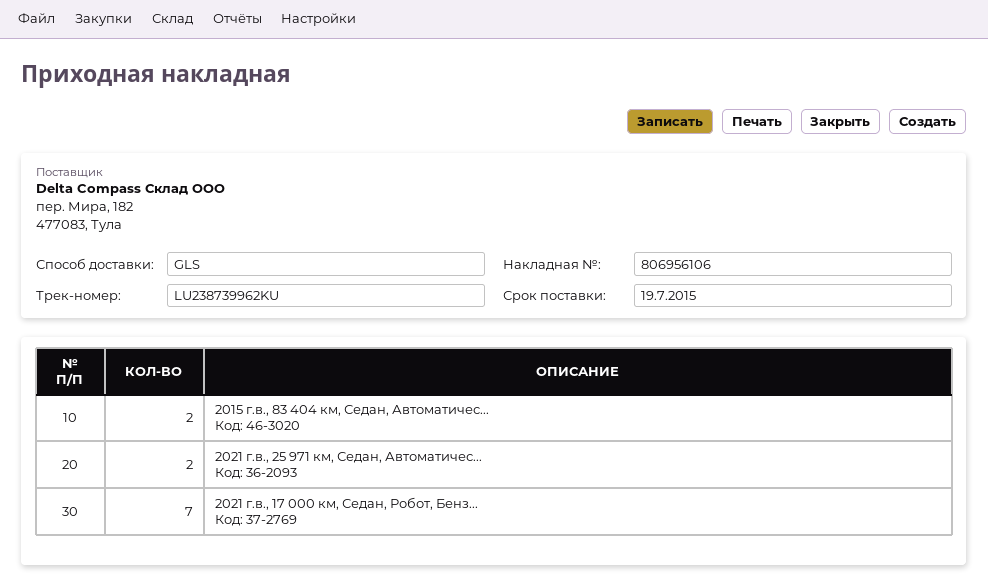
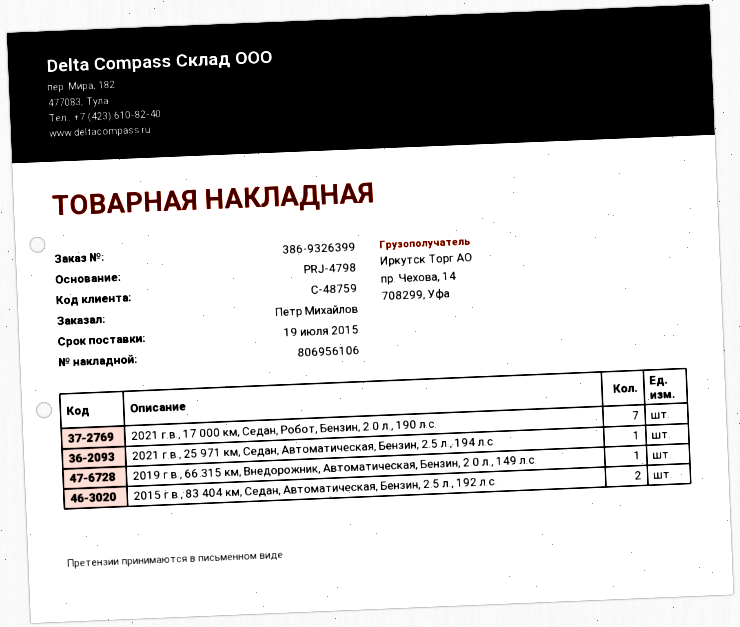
2021 г.в., 25 971 км, Седан, Автоматичес...: 2 -> 1
2019 г.в., 66 315 км, Внедорожник, Автоматическая, Бензин, 2.0 л., 149 л.с.: none -> 1

